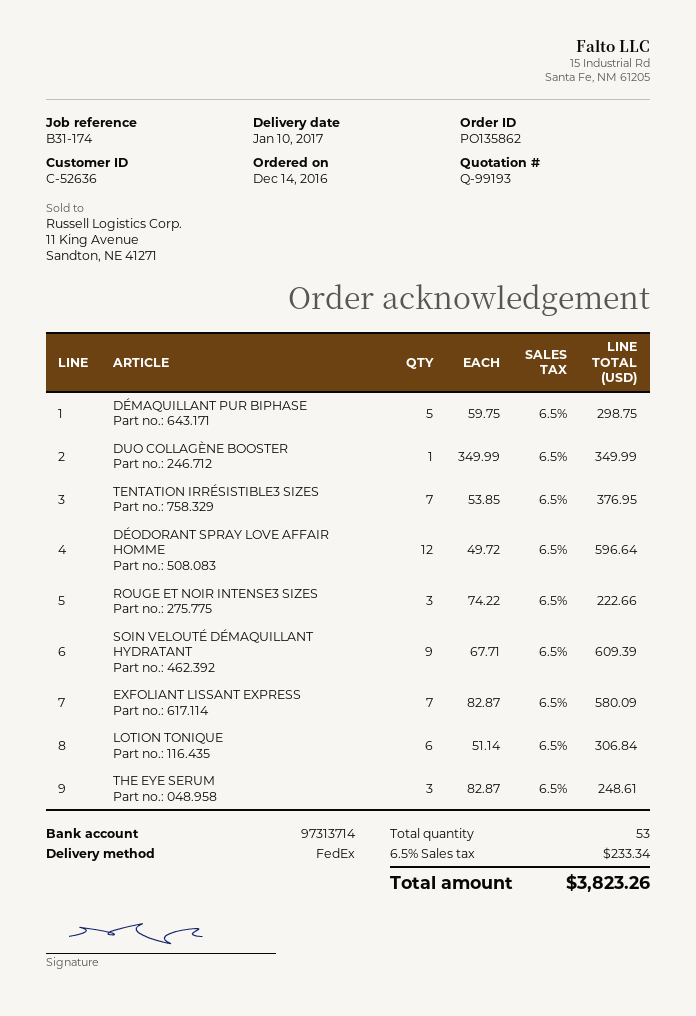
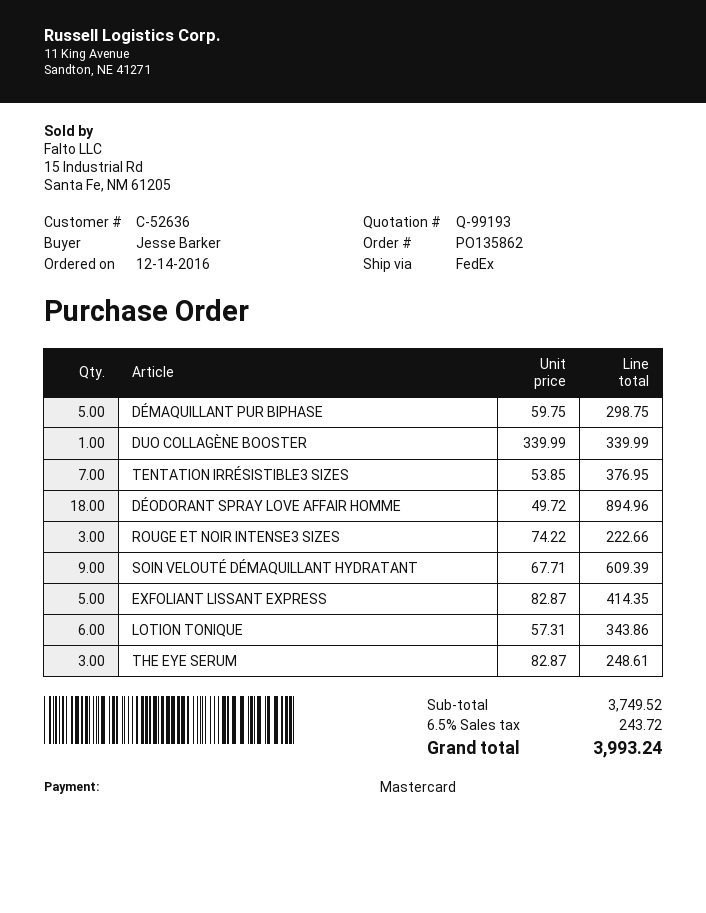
DUO COLLAGÈNE BOOSTER: 1 x 349.99 = 349.99 -> 1 x 339.99 = 339.99
DÉODORANT SPRAY LOVE AFFAIR HOMME: 12 x 49.72 = 596.64 -> 18 x 49.72 = 894.96
EXFOLIANT LISSANT EXPRESS: 7 x 82.87 = 580.09 -> 5 x 82.87 = 414.35
LOTION TONIQUE: 6 x 51.14 = 306.84 -> 6 x 57.31 = 343.86
tax: 6.5% = 233.34 -> 6.5% = 243.72
total: 3823.26 -> 3993.24

